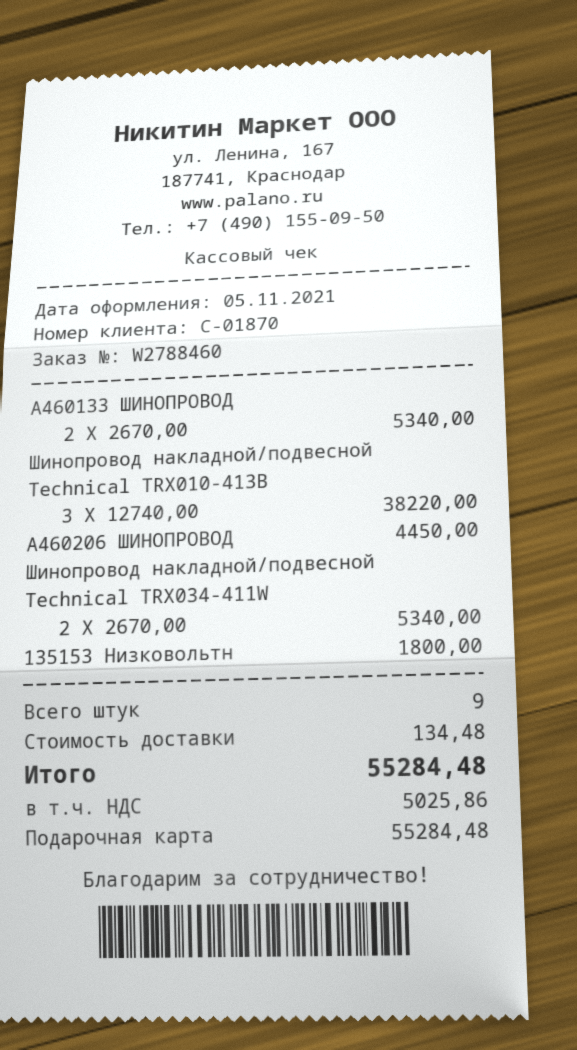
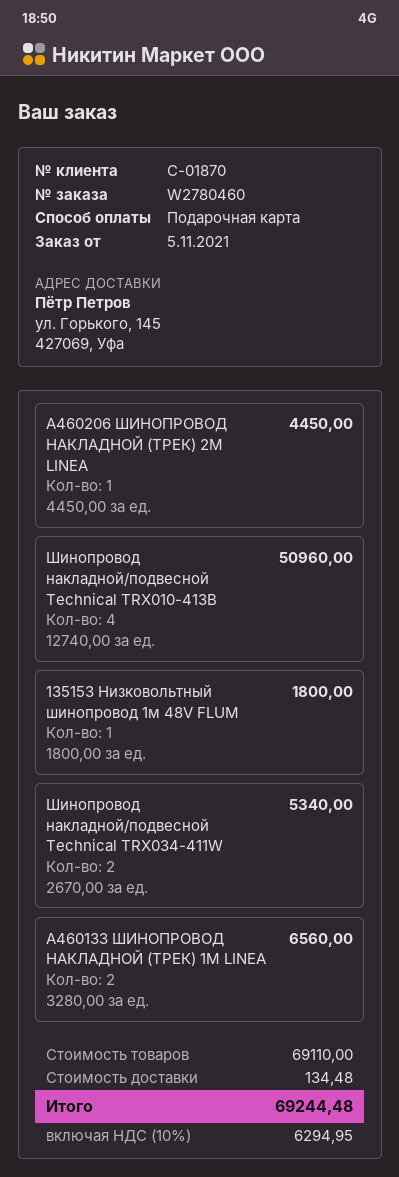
order number: W2788460 -> W2780460
A460133 ШИНОПРОВОД: 2 x 2670.00 = 5340.00 -> 2 x 3280.00 = 6560.00
Шинопровод накладной/подвесной Technical TRX010-413B: 3 x 12740.00 = 38220.00 -> 4 x 12740.00 = 50960.00
tax: 5025.86 -> 6294.95
total: 55284.48 -> 69244.48

